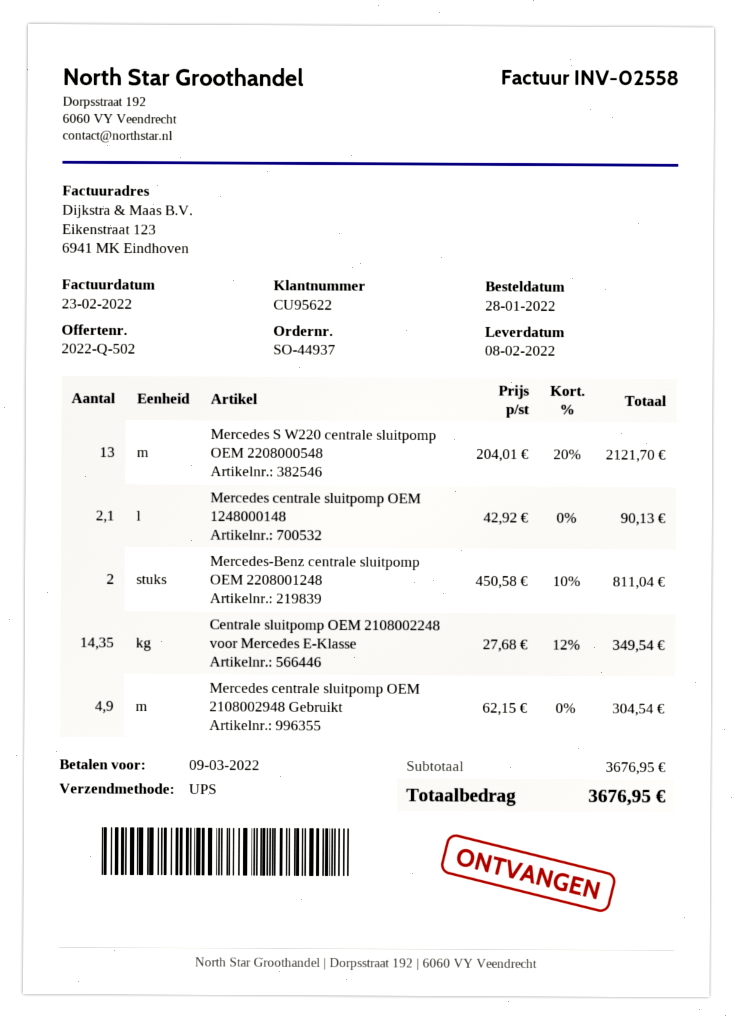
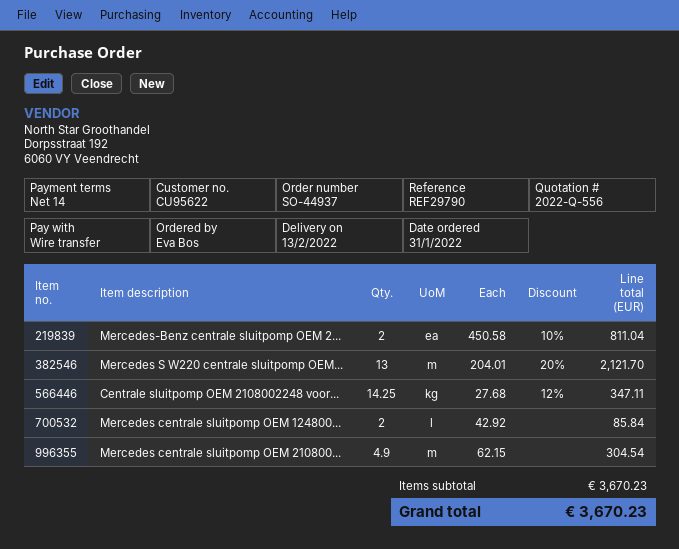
quote number: 2022-Q-502 -> 2022-Q-556
order date: 2022-01-28 -> 2022-01-31
delivery date: 2022-02-08 -> 2022-02-13
Mercedes centrale sluitpomp OEM 1248000148: 2.1 x 42.92 = 90.13 -> 2 x 42.92 = 85.84
Centrale sluitpomp OEM 2108002248 voor Mercedes E-Klasse: 14.35 x 27.68 - 12% = 349.54 -> 14.25 x 27.68 - 12% = 347.11
subtotal: 3676.95 -> 3670.23
total: 3676.95 -> 3670.23

